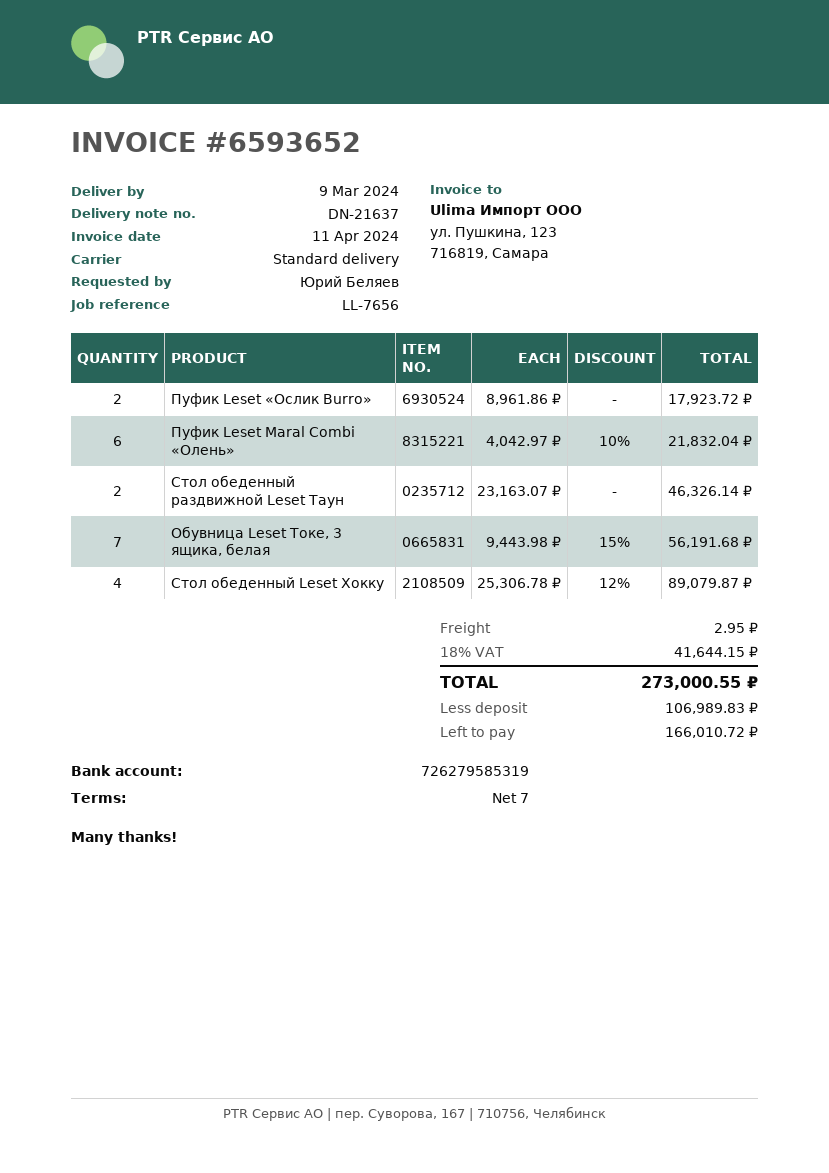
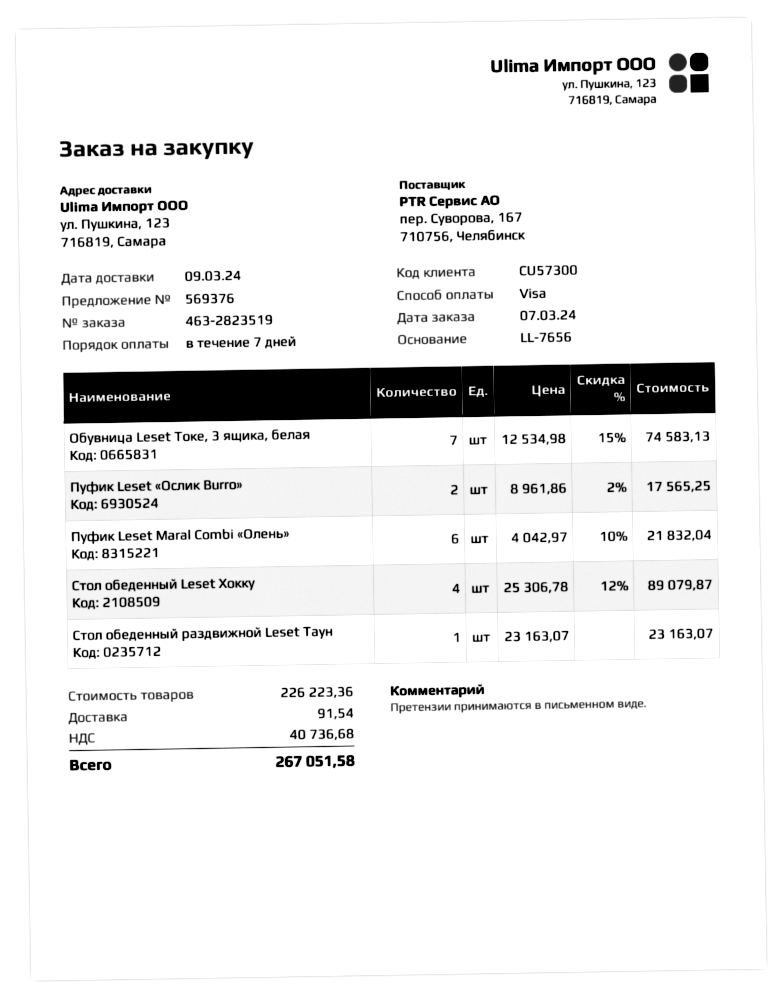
Пуфик Leset «Ослик Burro»: 2 x 8961.86 = 17923.72 -> 2 x 8961.86 - 2% = 17565.25
Стол обеденный раздвижной Leset Таун: 2 x 23163.07 = 46326.14 -> 1 x 23163.07 = 23163.07
Обувница Leset Токе, 3 ящика, белая: 7 x 9443.98 - 15% = 56191.68 -> 7 x 12534.98 - 15% = 74583.13
shipping: 2.95 -> 91.54
tax: 41644.15 -> 40736.68
total: 273000.55 -> 267051.58

